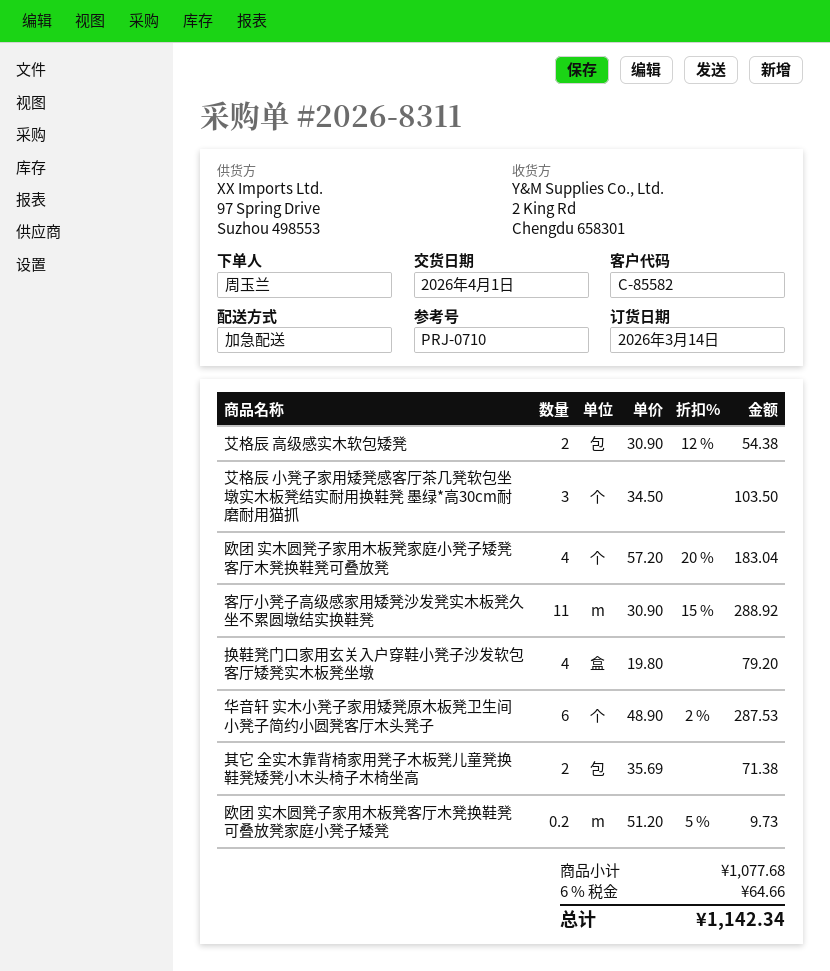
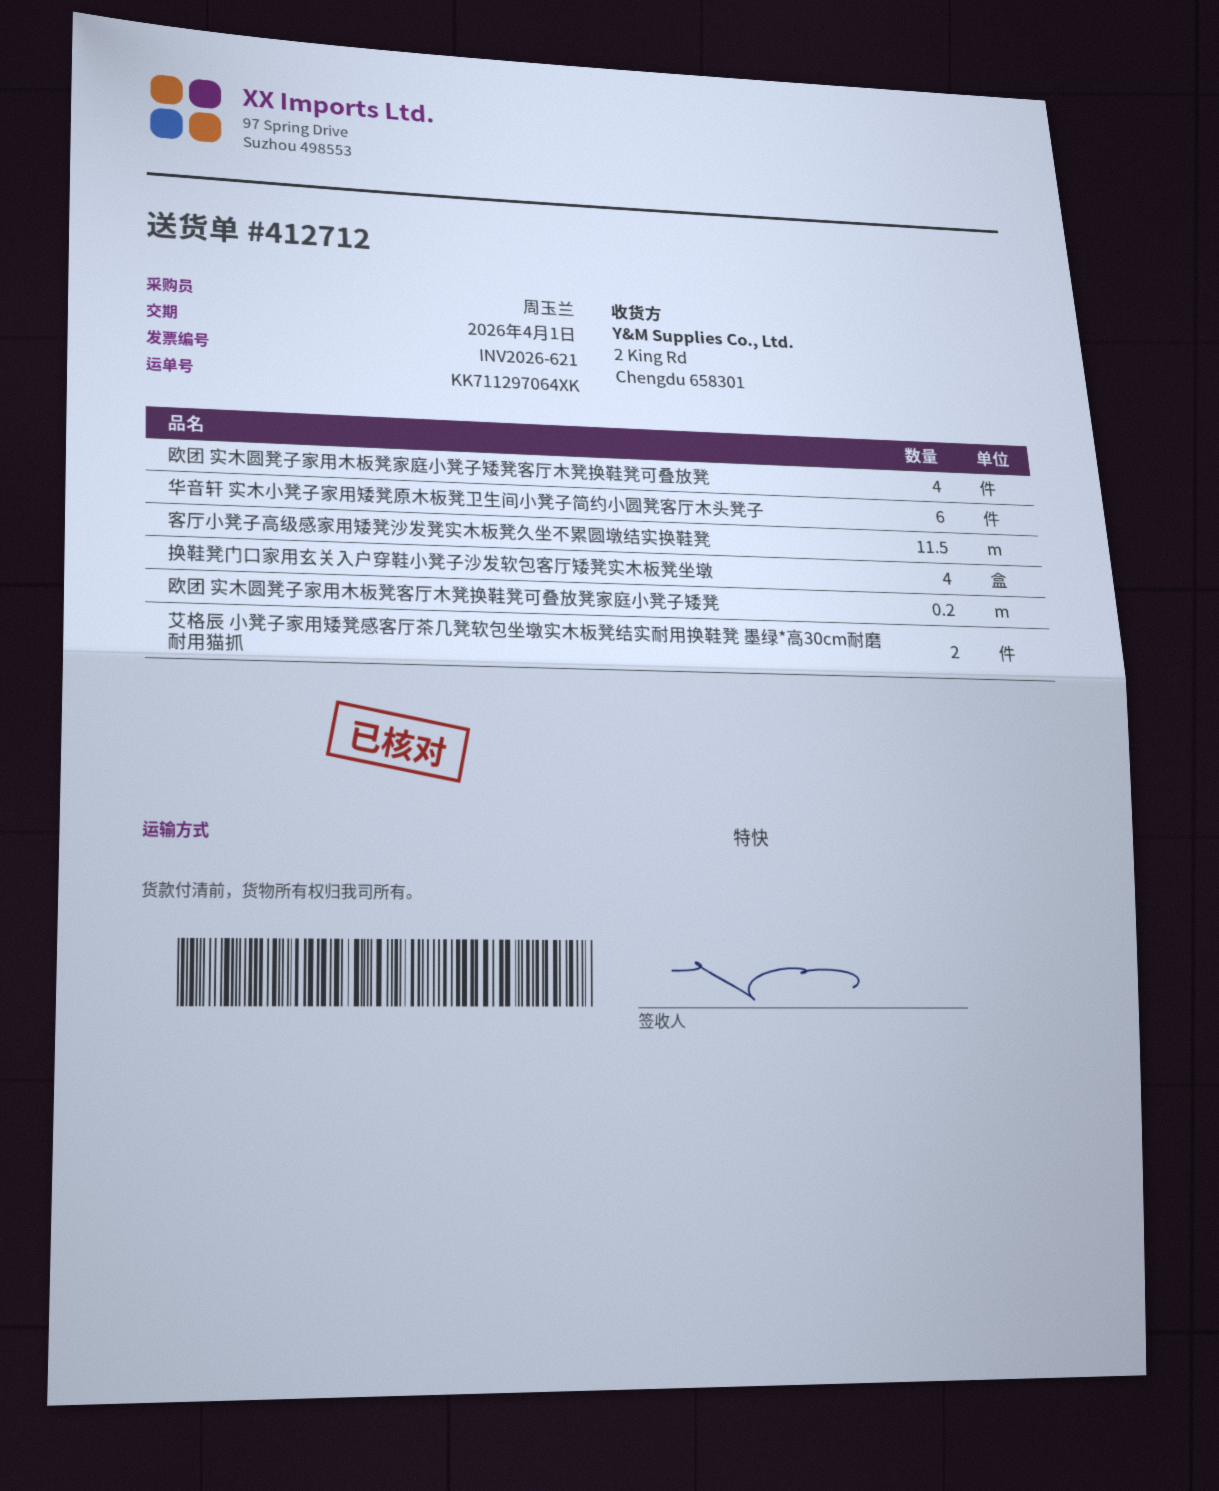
艾格辰 高级感实木软包矮凳: 2 -> none
艾格辰 小凳子家用矮凳感客厅茶几凳软包坐墩实木板凳结实耐用换鞋凳 墨绿*高30cm耐磨耐用猫抓: 3 -> 2
客厅小凳子高级感家用矮凳沙发凳实木板凳久坐不累圆墩结实换鞋凳: 11 -> 11.5
其它 全实木靠背椅家用凳子木板凳儿童凳换鞋凳矮凳小木头椅子木椅坐高: 2 -> none

